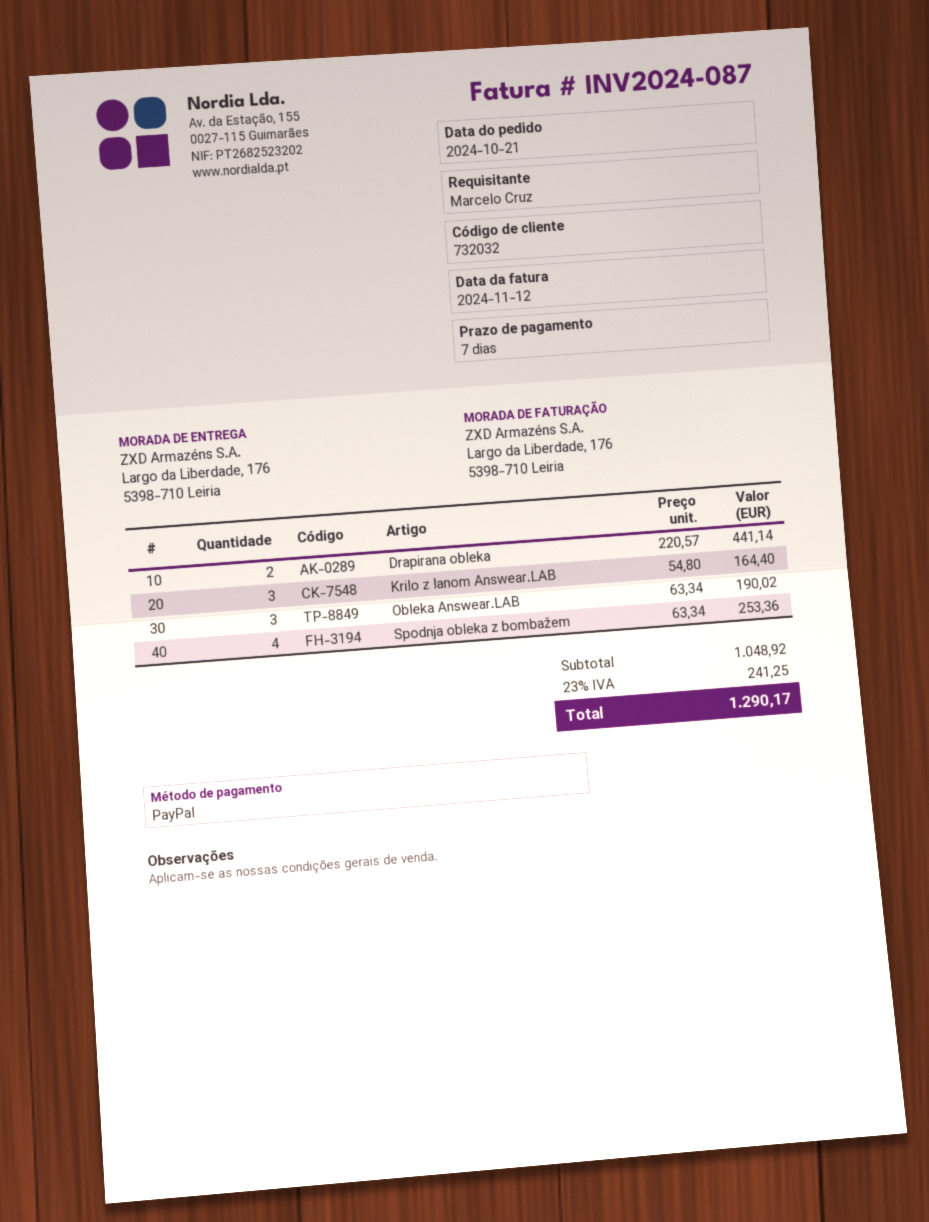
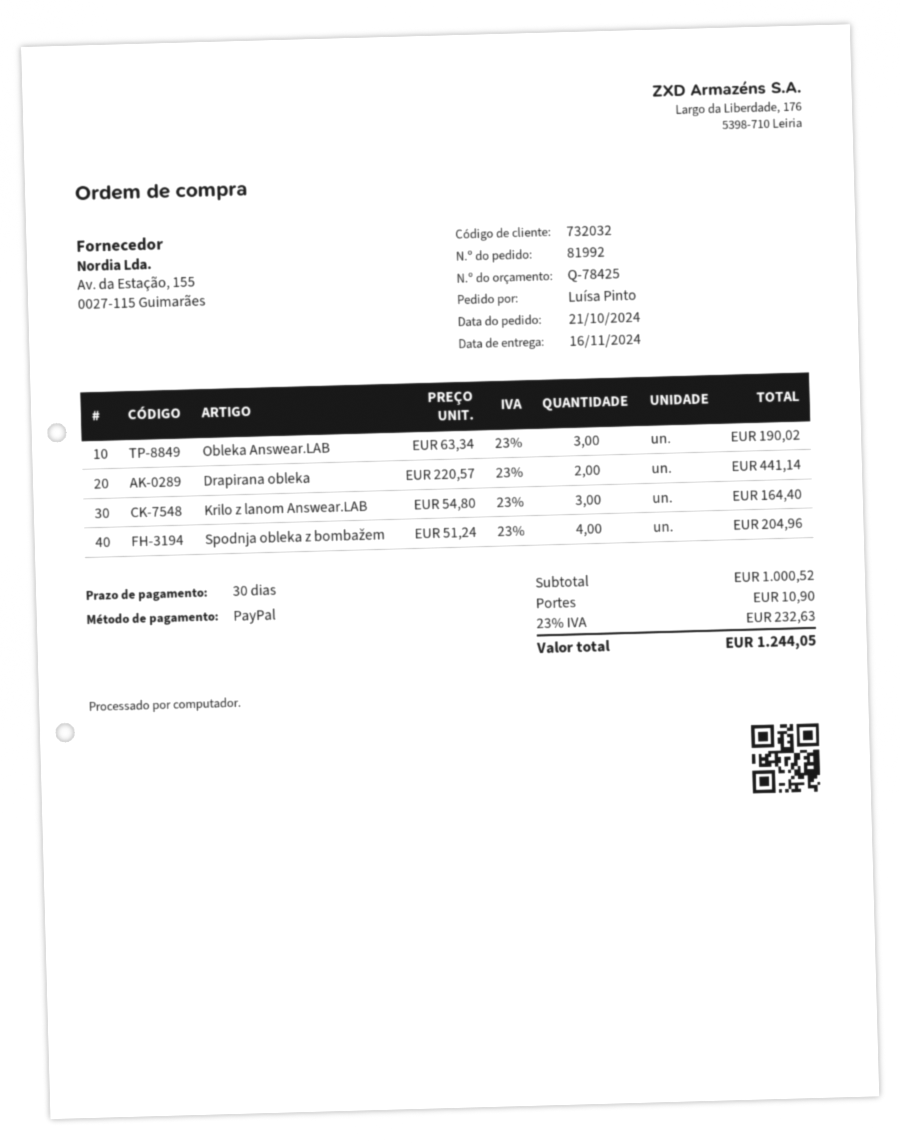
payment terms: 7 days -> 30 days
ordered by: Marcelo Cruz -> Luísa Pinto
Spodnja obleka z bombažem: 4 x 63.34 = 253.36 -> 4 x 51.24 = 204.96
subtotal: 1048.92 -> 1000.52
shipping: none -> 10.90
tax: 23% = 241.25 -> 23% = 232.63
total: 1290.17 -> 1244.05

